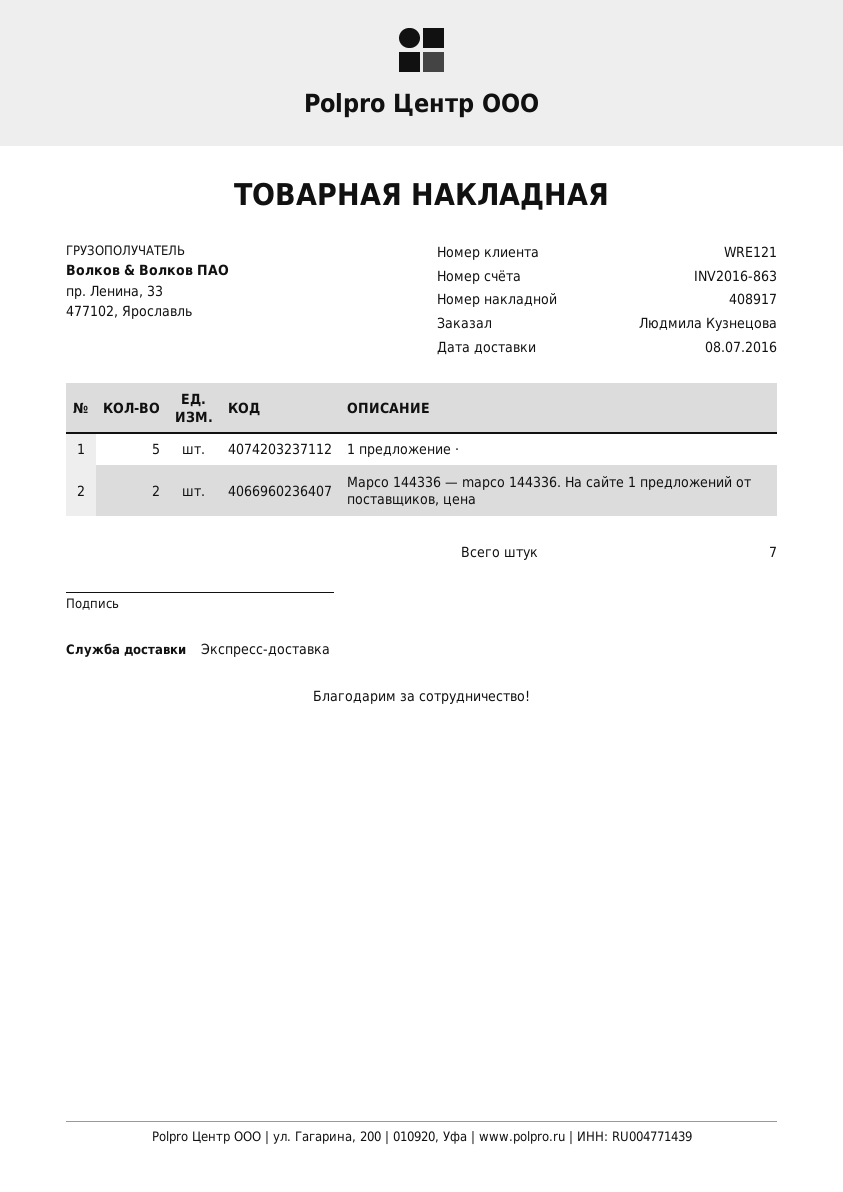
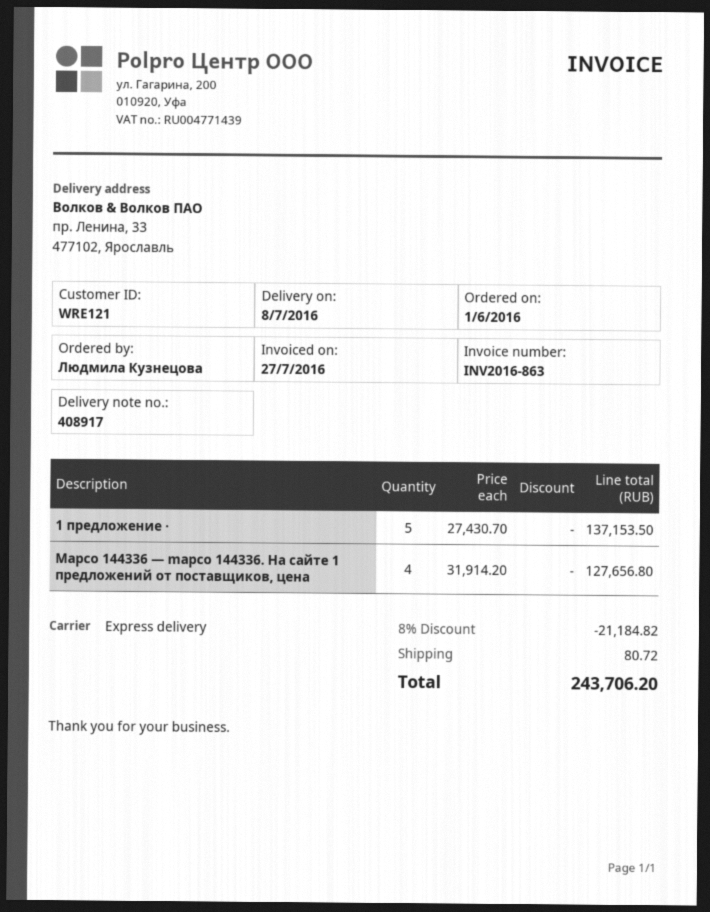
Mapco 144336 — mapco 144336. На сайте 1 предложений от поставщиков, цена: 2 -> 4

